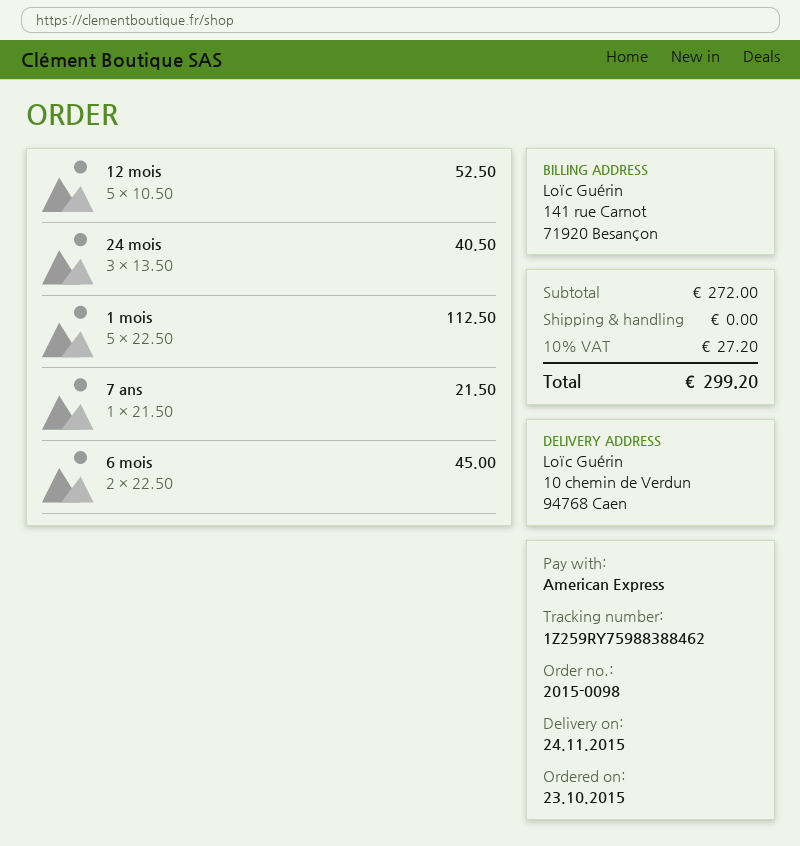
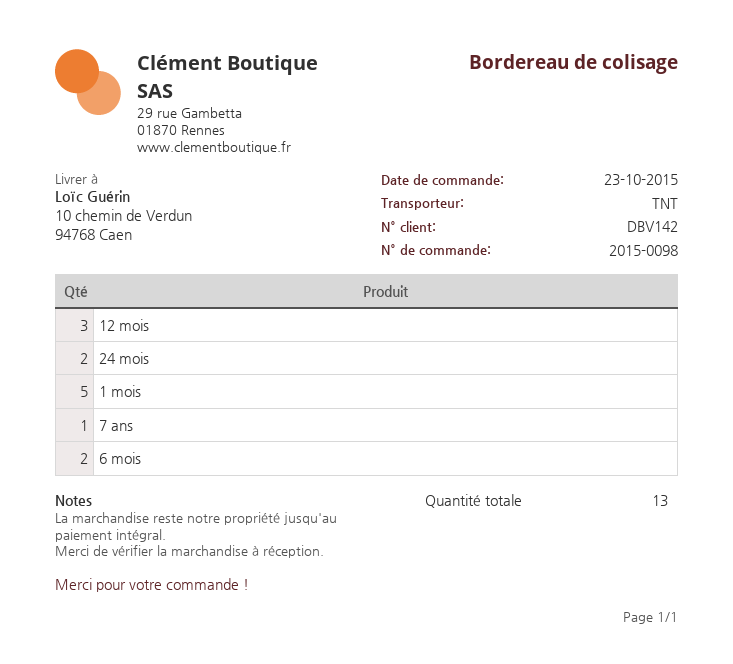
12 mois: 5 -> 3
24 mois: 3 -> 2

